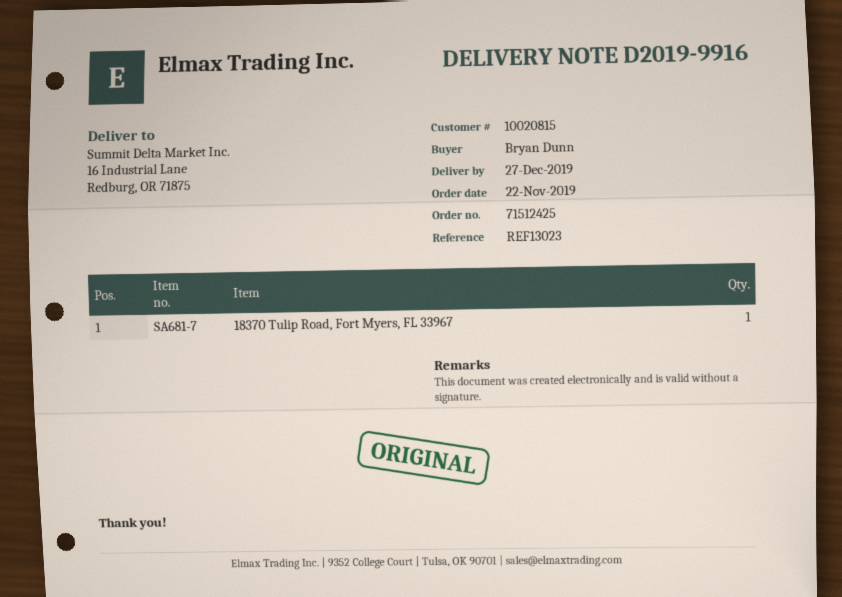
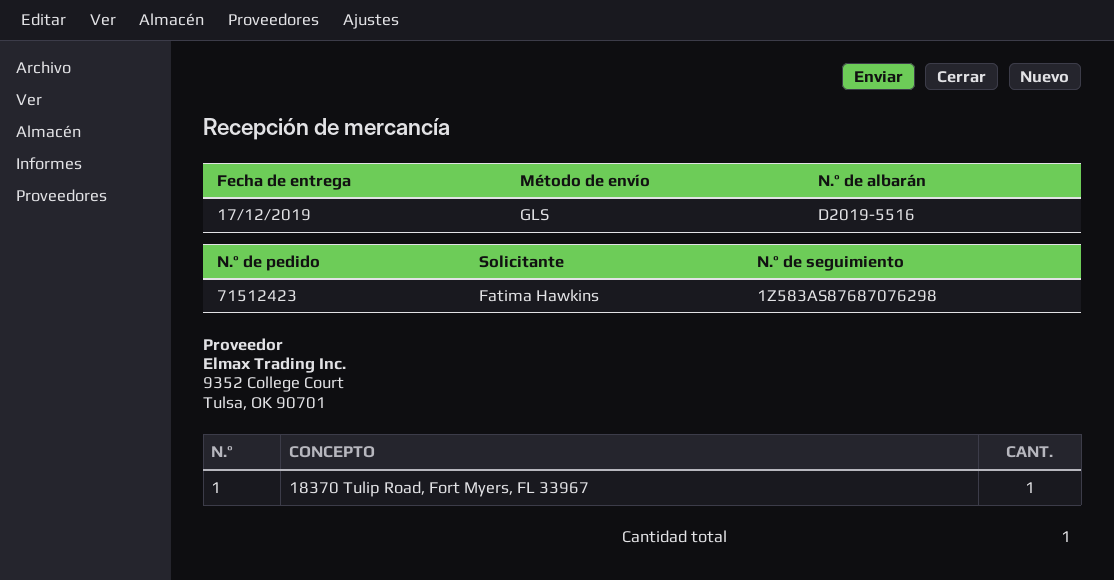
order number: 71512425 -> 71512423
delivery note number: D2019-9916 -> D2019-5516
delivery date: 2019-12-27 -> 2019-12-17
ordered by: Bryan Dunn -> Fatima Hawkins

